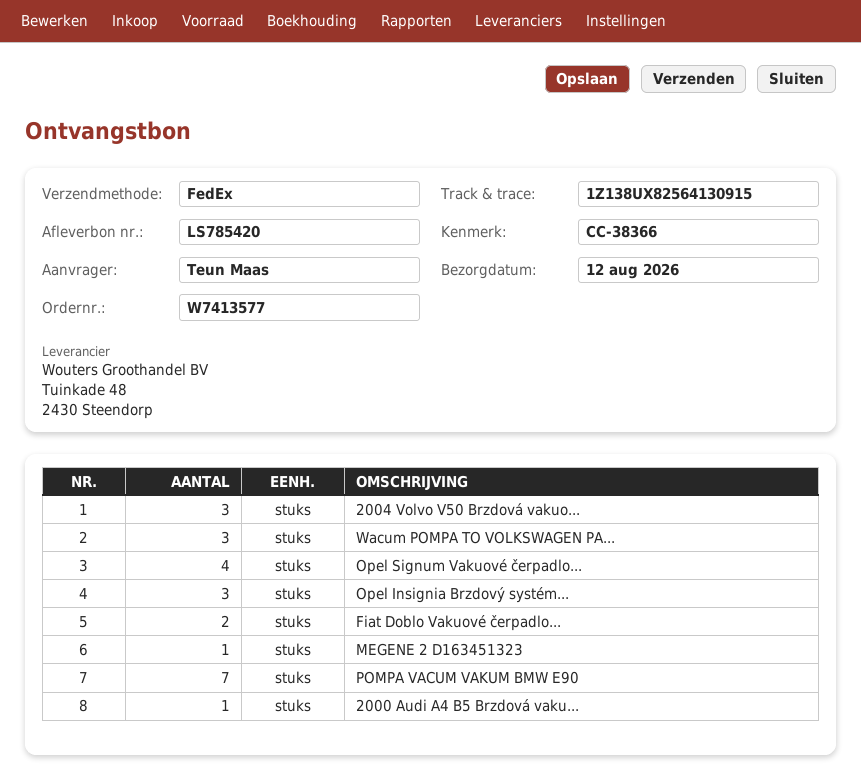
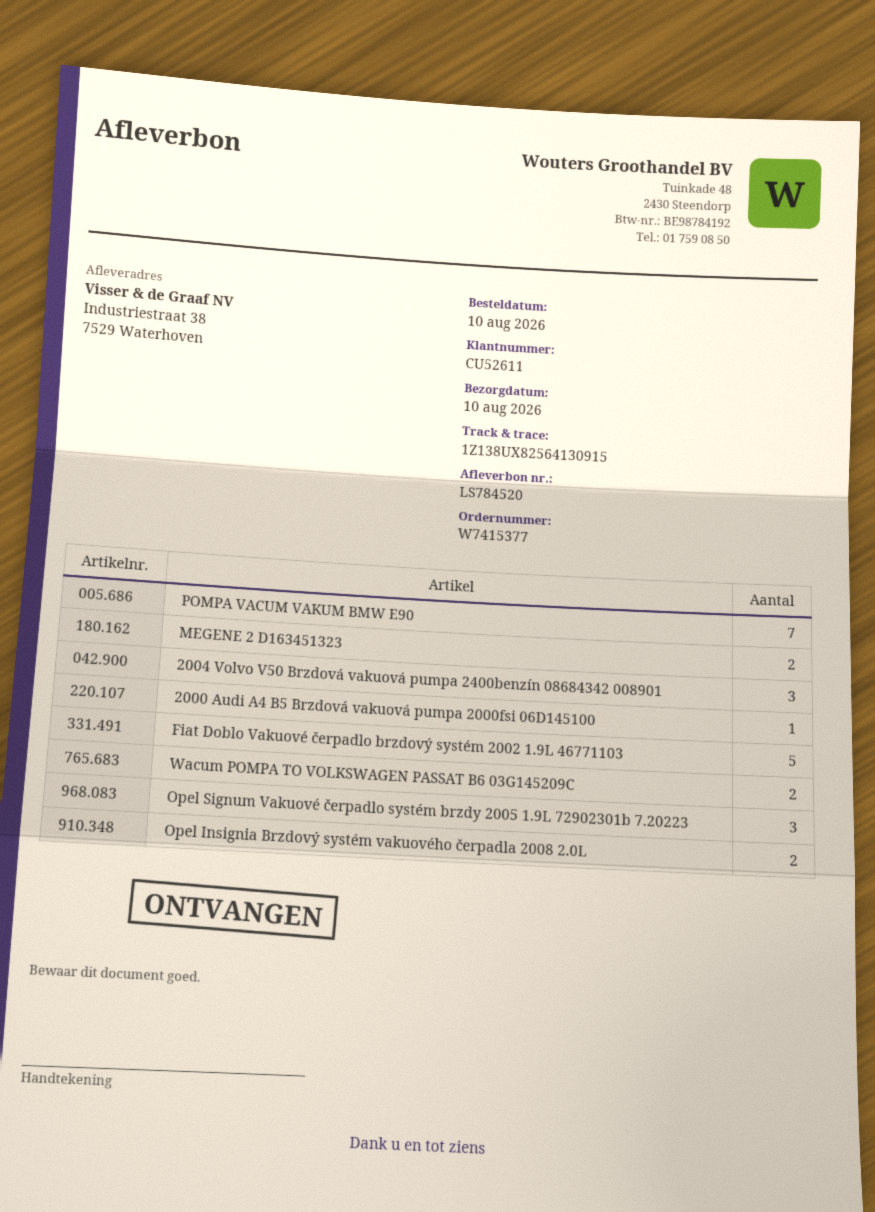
order number: W7413577 -> W7415377
delivery note number: LS785420 -> LS784520
delivery date: 2026-08-12 -> 2026-08-10
Wacum POMPA TO VOLKSWAGEN PA...: 3 -> 2
Opel Signum Vakuové čerpadlo...: 4 -> 3
Opel Insignia Brzdový systém...: 3 -> 2
Fiat Doblo Vakuové čerpadlo...: 2 -> 5
MEGENE 2 D163451323: 1 -> 2

